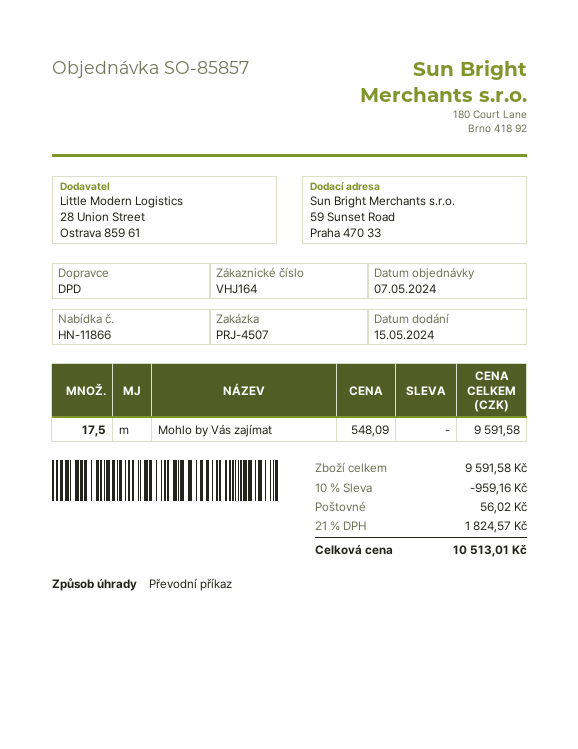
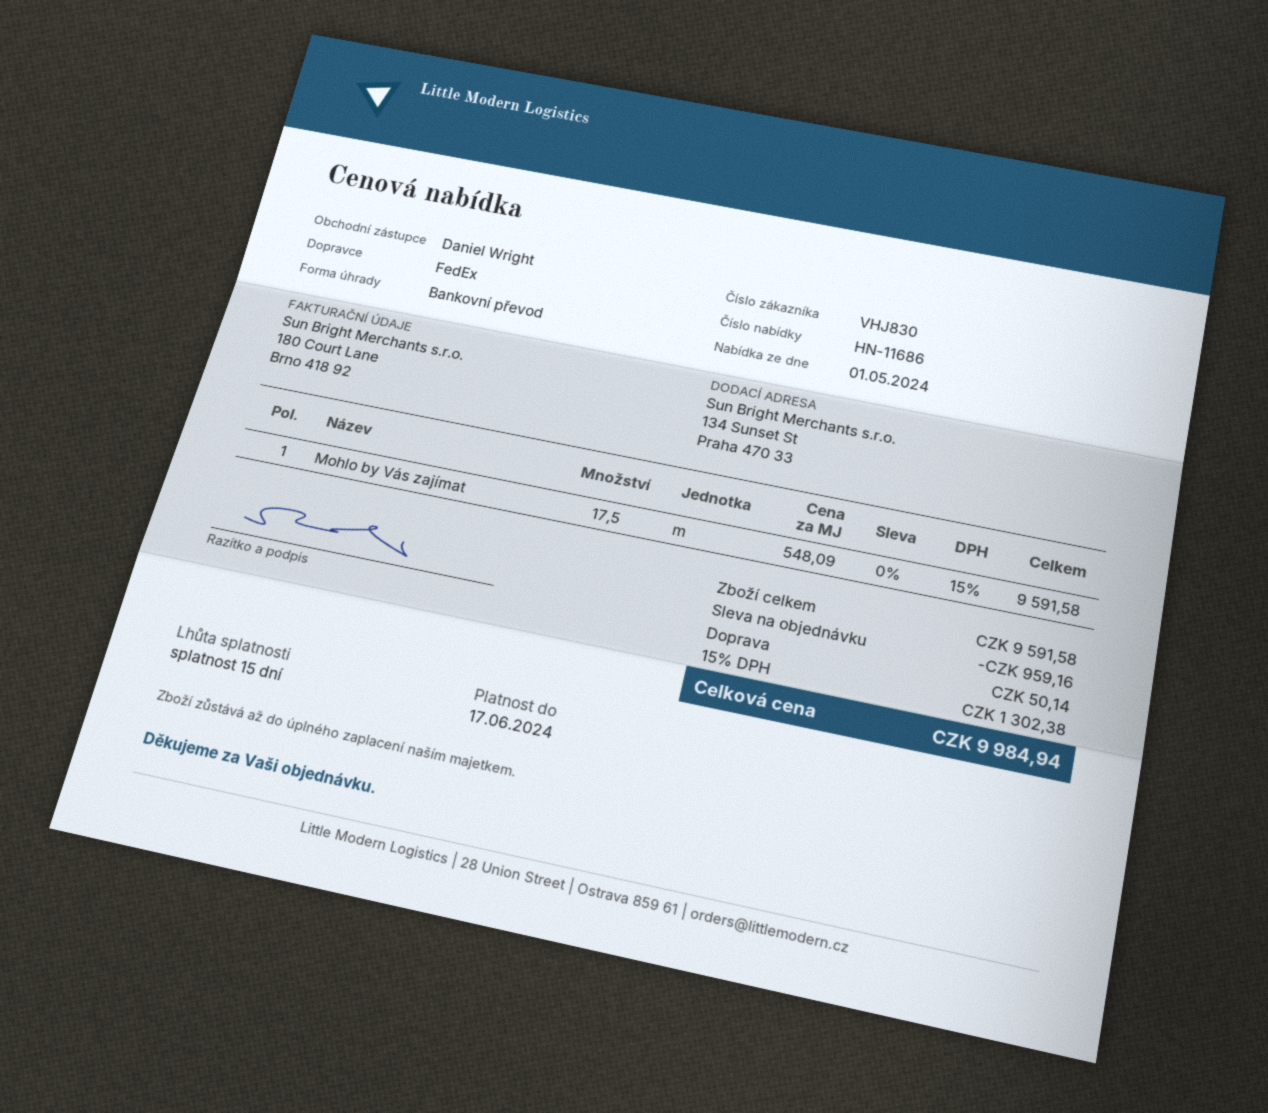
quote number: HN-11866 -> HN-11686
customer number: VHJ164 -> VHJ830
shipping method: DPD -> FedEx
ship to: 59 Sunset Road, Praha 470 33 -> 134 Sunset St, Praha 470 33
shipping: 56.02 -> 50.14
tax: 21% = 1824.57 -> 15% = 1302.38
total: 10513.01 -> 9984.94

